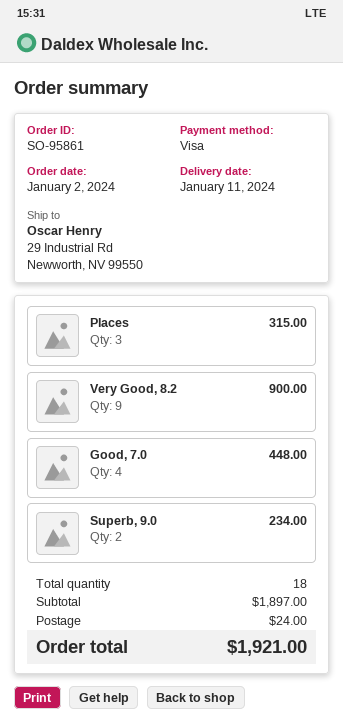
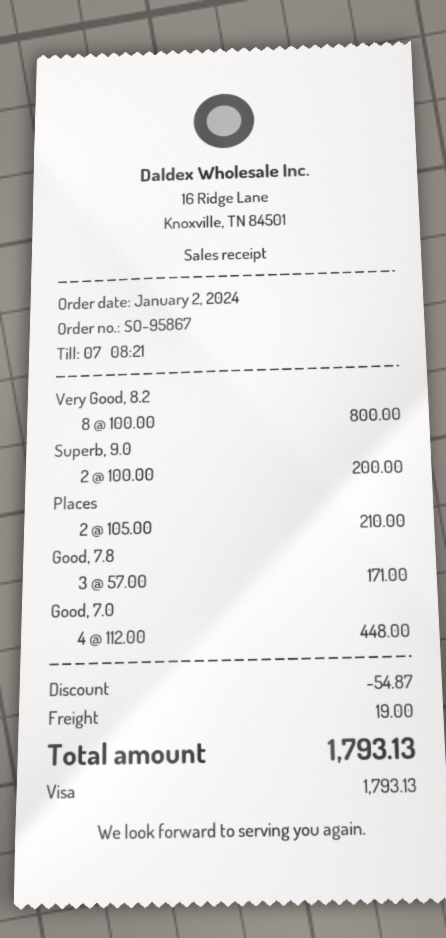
order number: SO-95861 -> SO-95867
Places: 3 for 315.00 -> 2 for 210.00
Very Good, 8.2: 9 for 900.00 -> 8 for 800.00
Superb, 9.0: 2 for 234.00 -> 2 for 200.00
Good, 7.8: none -> 3 for 171.00
discount: none -> 54.87
shipping: 24.00 -> 19.00
total: 1921.00 -> 1793.13

